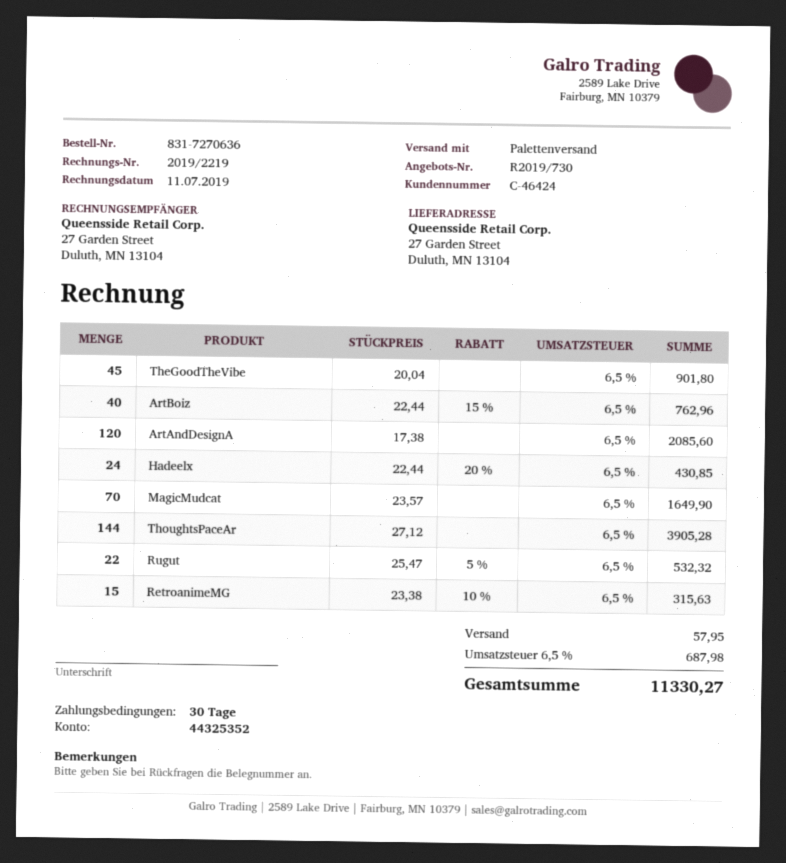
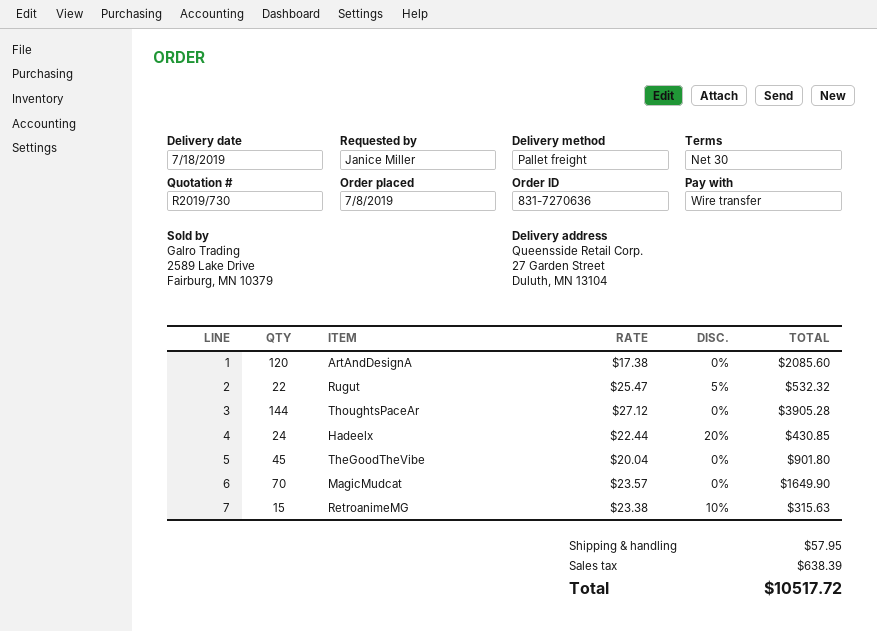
ArtBoiz: 40 x 22.44 - 15% = 762.96 -> none
tax: 687.98 -> 638.39
total: 11330.27 -> 10517.72

